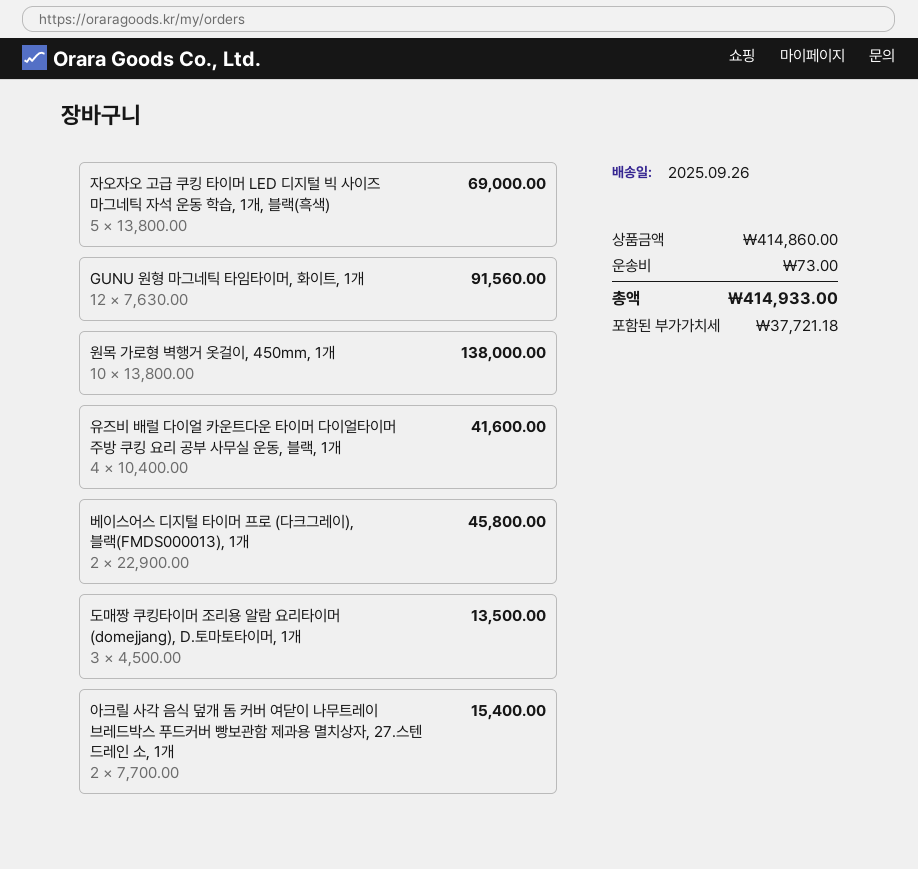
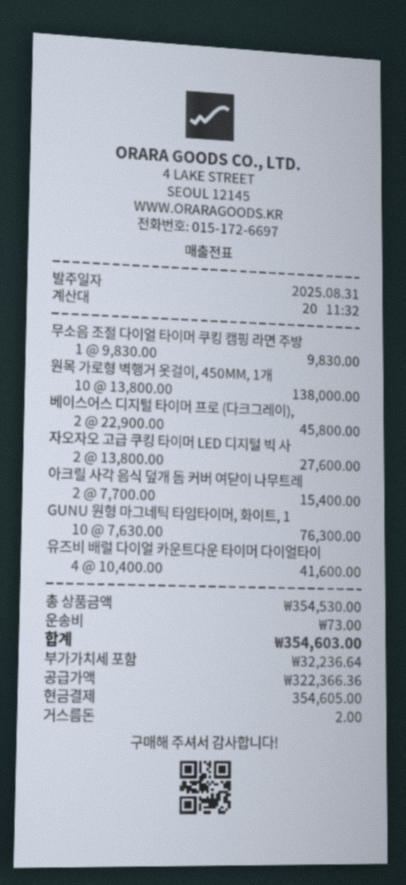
자오자오 고급 쿠킹 타이머 LED 디지털 빅 사이즈 마그네틱 자석 운동 학습, 1개, 블랙(흑색): 5 x 13800.00 = 69000.00 -> 2 x 13800.00 = 27600.00
GUNU 원형 마그네틱 타임타이머, 화이트, 1개: 12 x 7630.00 = 91560.00 -> 10 x 7630.00 = 76300.00
도매짱 쿠킹타이머 조리용 알람 요리타이머 (domejjang), D.토마토타이머, 1개: 3 x 4500.00 = 13500.00 -> none
무소음 조절 다이얼 타이머 쿠킹 캠핑 라면 주방: none -> 1 x 9830.00 = 9830.00
subtotal: 414860.00 -> 354530.00
tax: 37721.18 -> 32236.64
total: 414933.00 -> 354603.00

